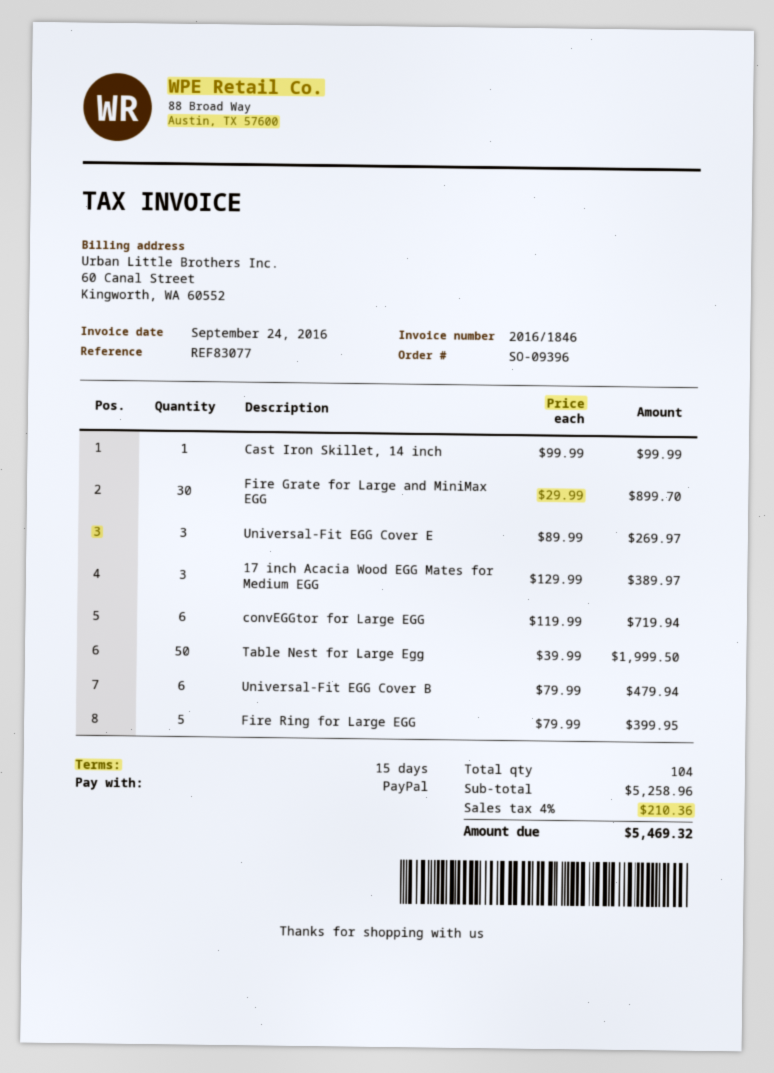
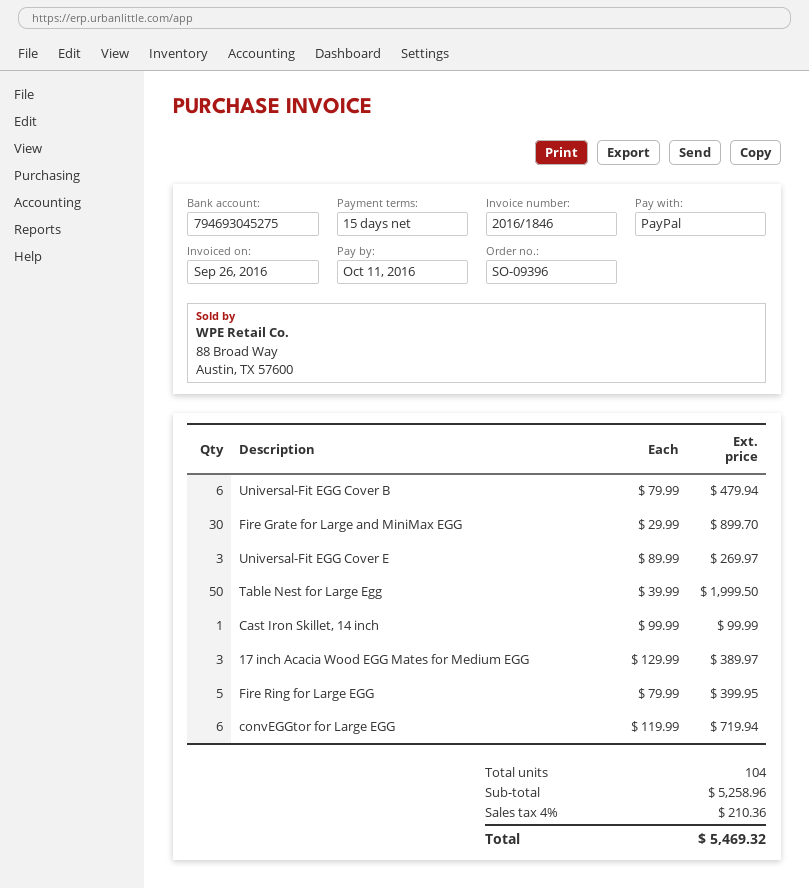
invoice date: 2016-09-24 -> 2016-09-26

